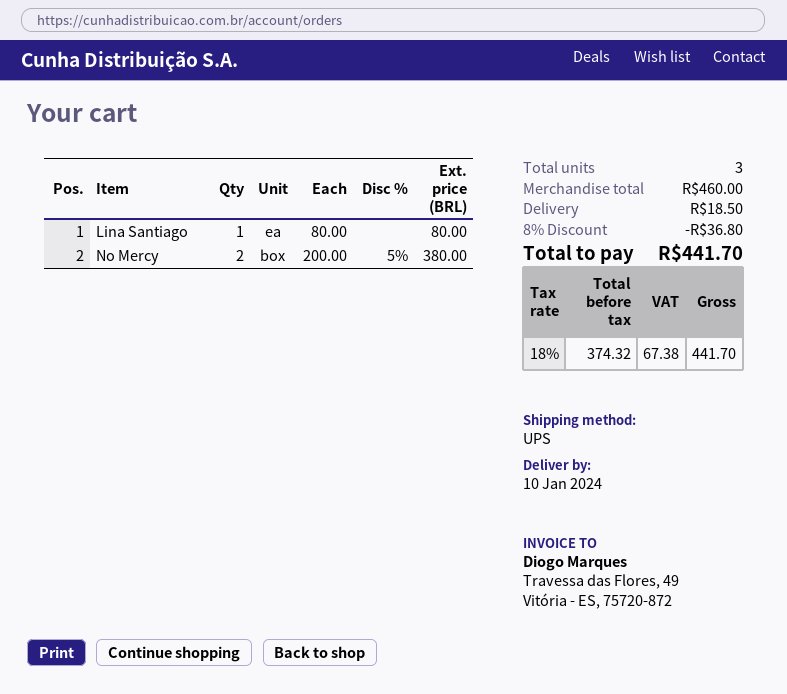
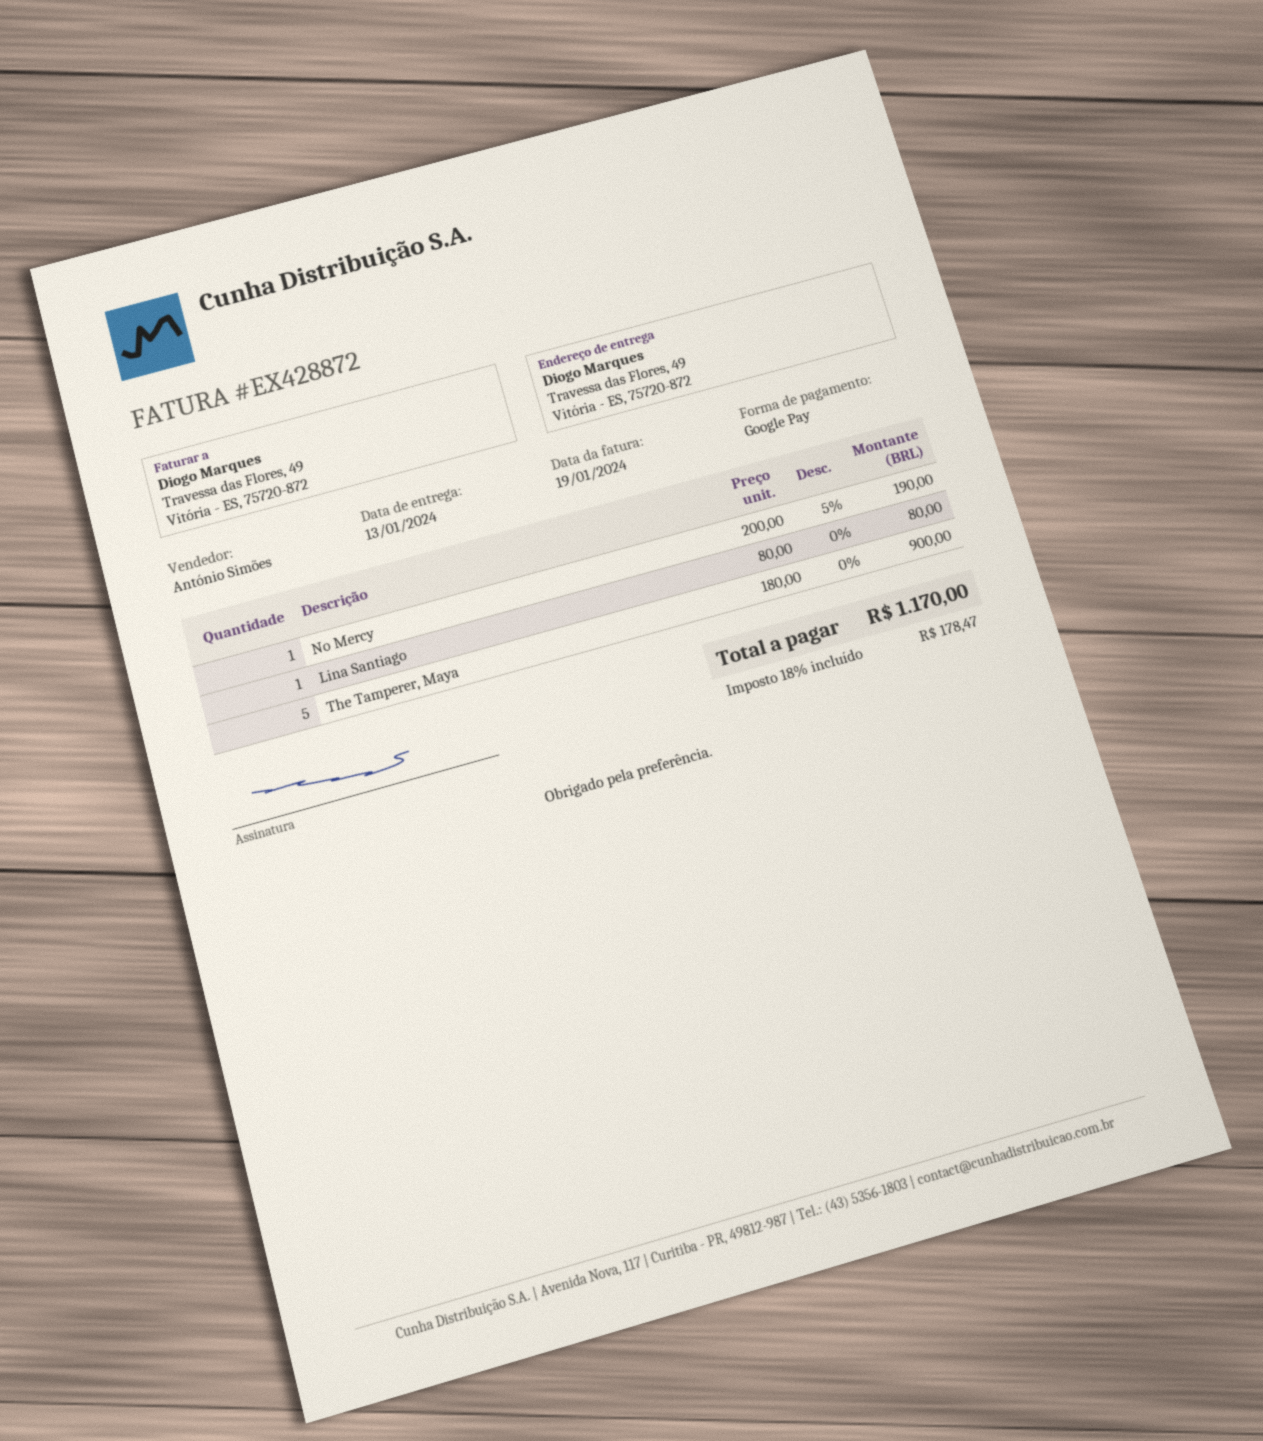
delivery date: 2024-01-10 -> 2024-01-13
No Mercy: 2 x 200.00 - 5% = 380.00 -> 1 x 200.00 - 5% = 190.00
The Tamperer, Maya: none -> 5 x 180.00 = 900.00
discount: 8% = 36.80 -> none
shipping: 18.50 -> none
tax: 18% = 67.38 -> 18% = 178.47
total: 441.70 -> 1170.00

